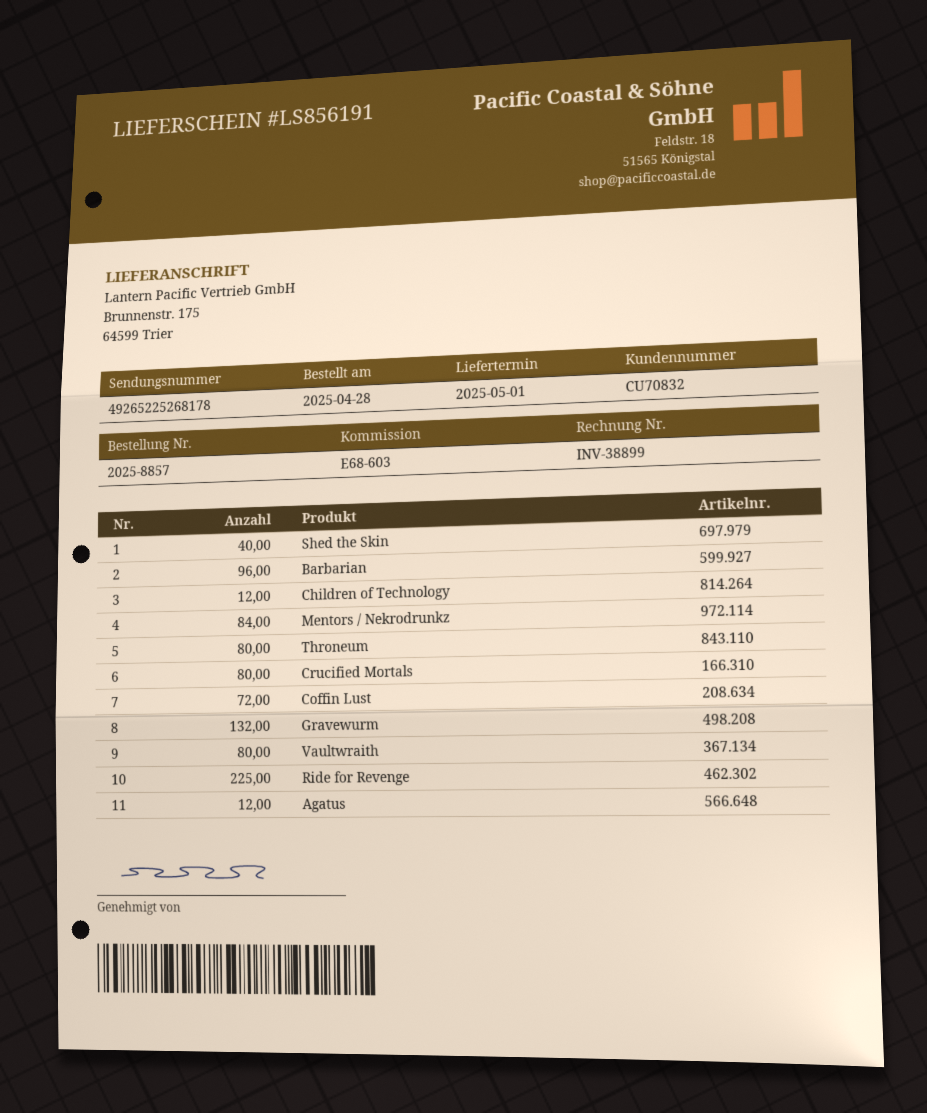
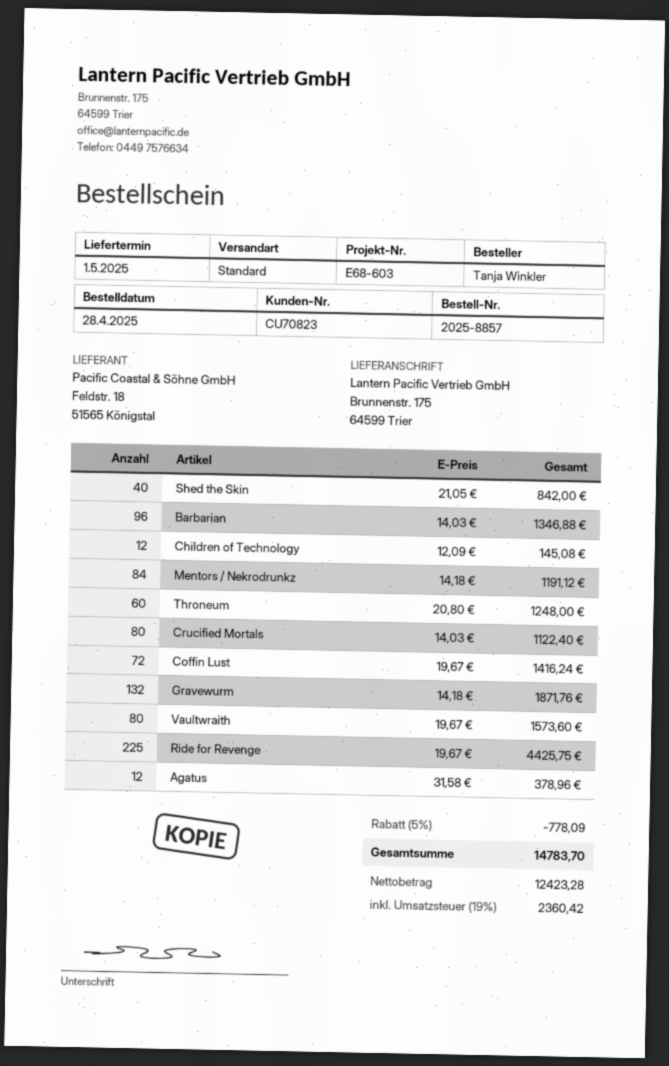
customer number: CU70832 -> CU70823
Throneum: 80 -> 60

